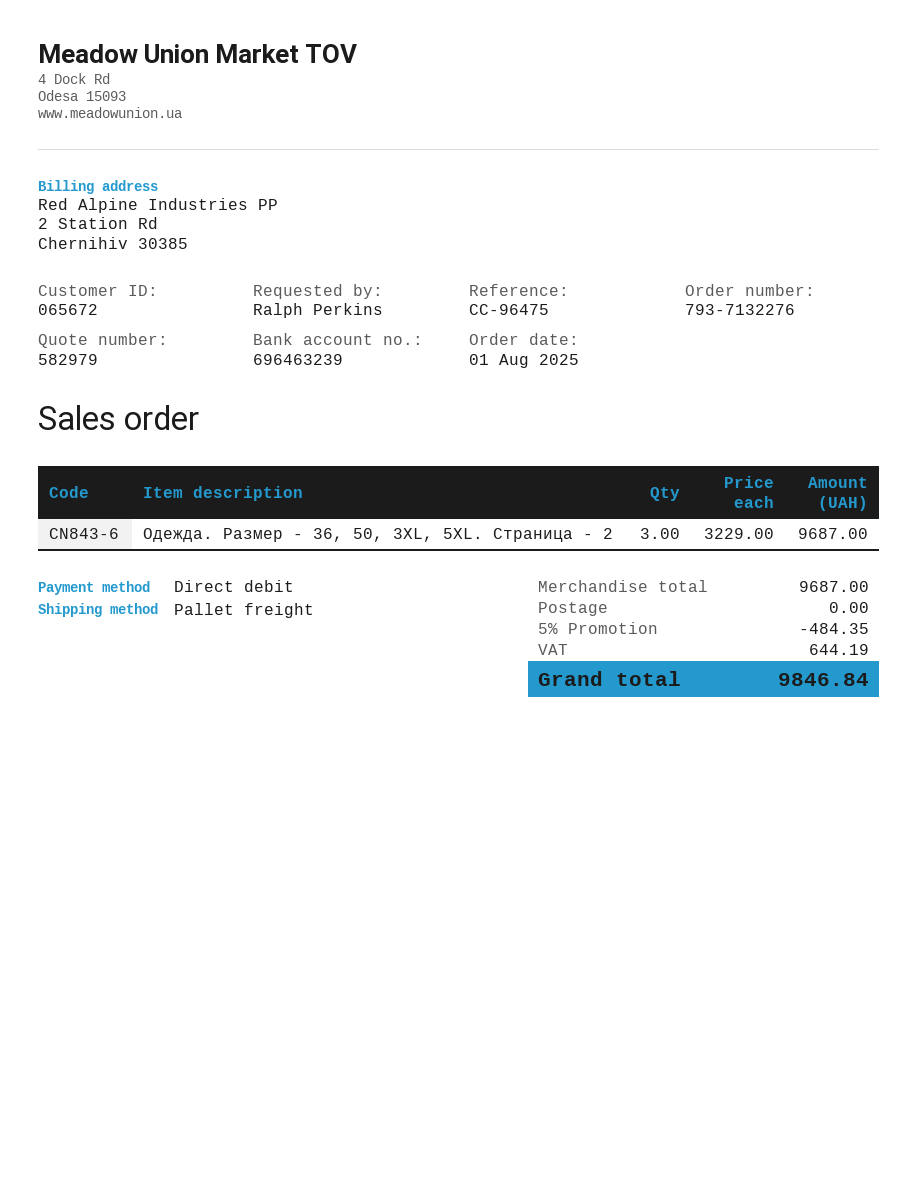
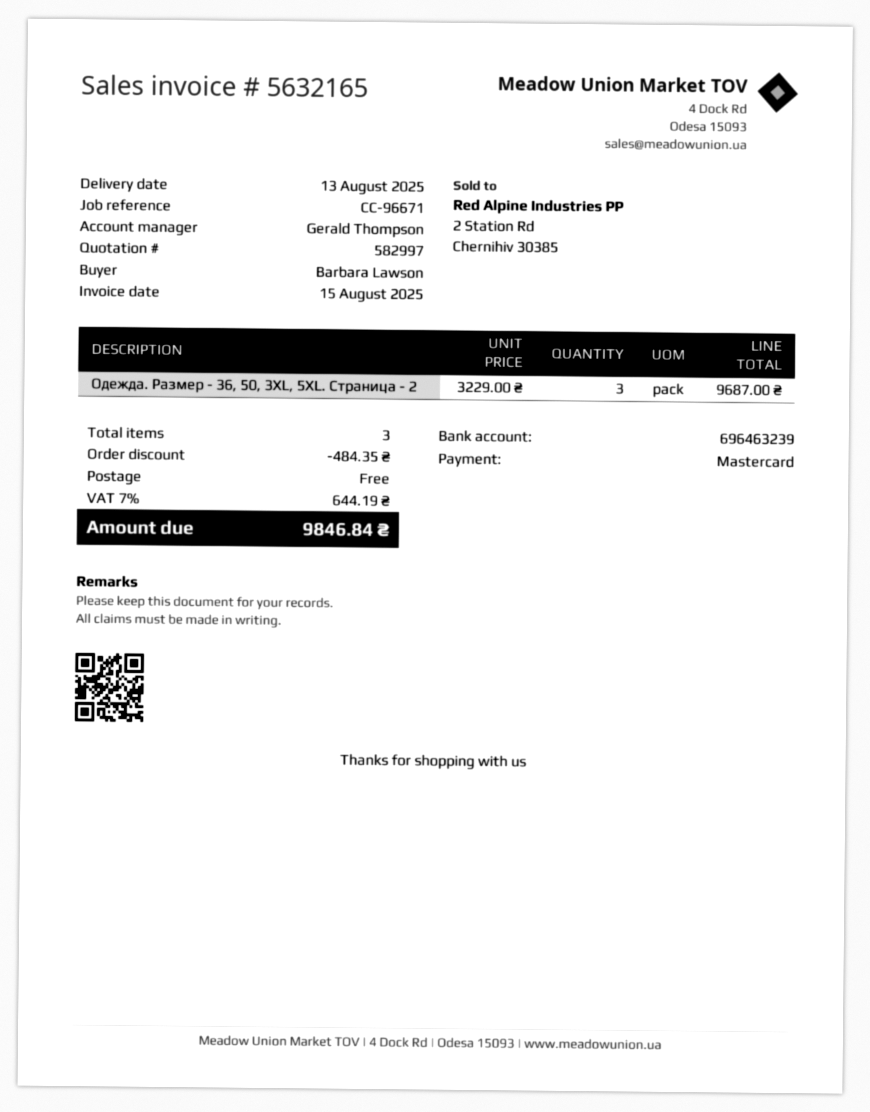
quote number: 582979 -> 582997
reference: CC-96475 -> CC-96671
ordered by: Ralph Perkins -> Barbara Lawson
payment method: direct debit -> Mastercard

